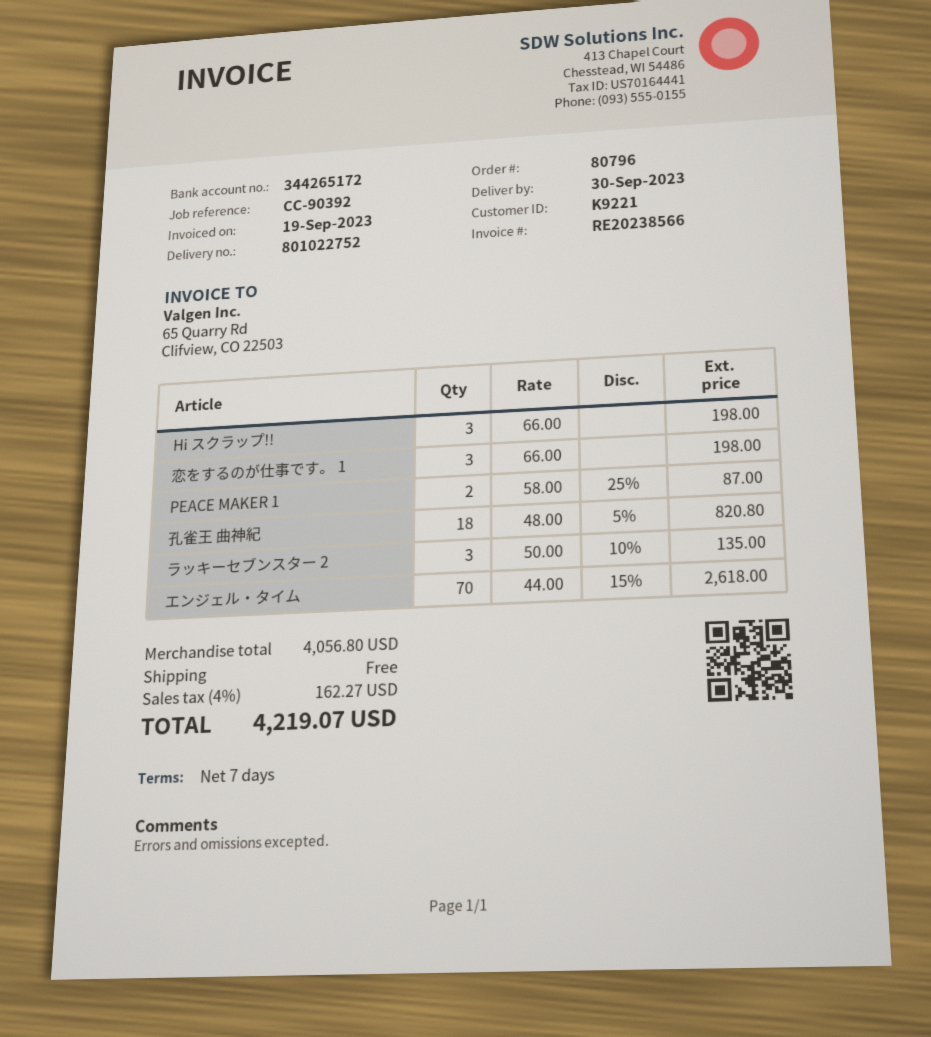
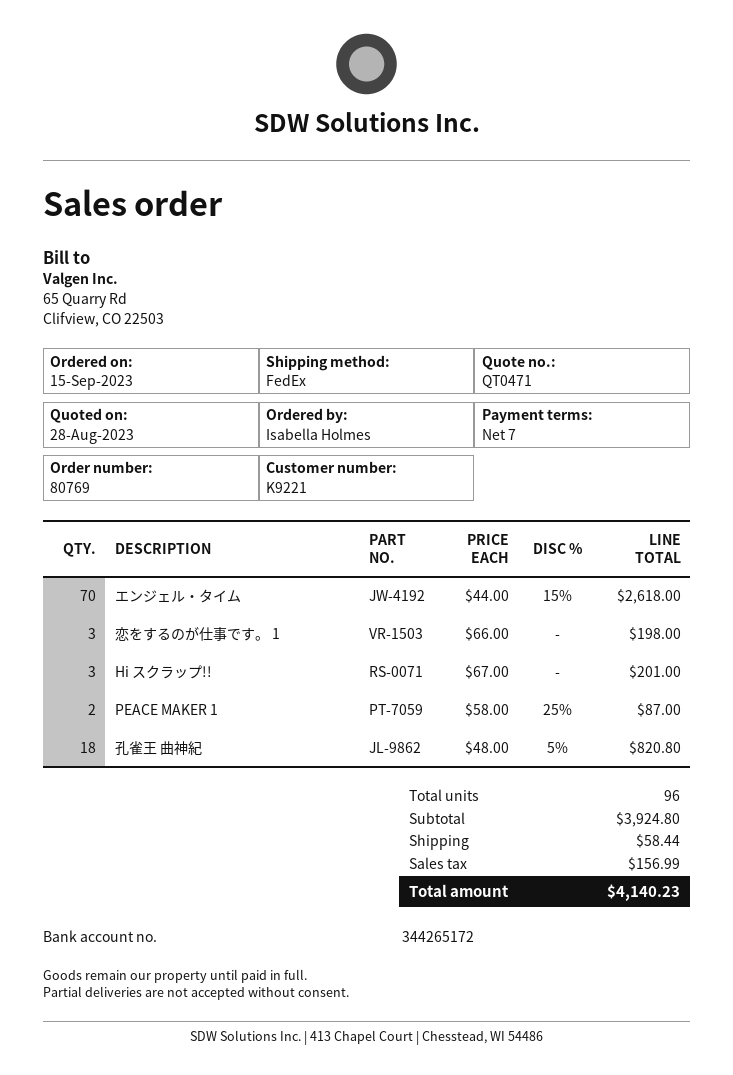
order number: 80796 -> 80769
Hi スクラップ!!: 3 x 66.00 = 198.00 -> 3 x 67.00 = 201.00
ラッキーセブンスター 2: 3 x 50.00 - 10% = 135.00 -> none
subtotal: 4056.80 -> 3924.80
shipping: 0.00 -> 58.44
tax: 162.27 -> 156.99
total: 4219.07 -> 4140.23

